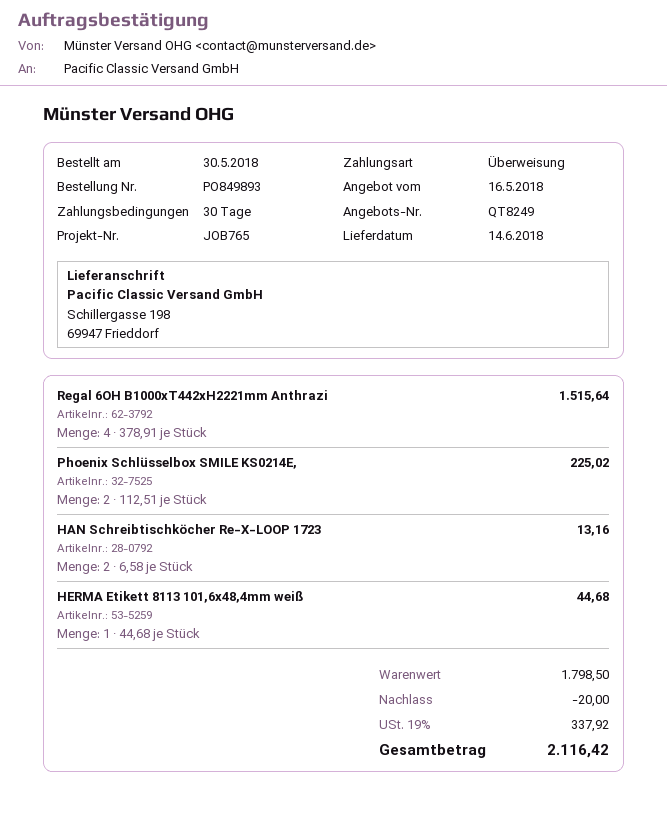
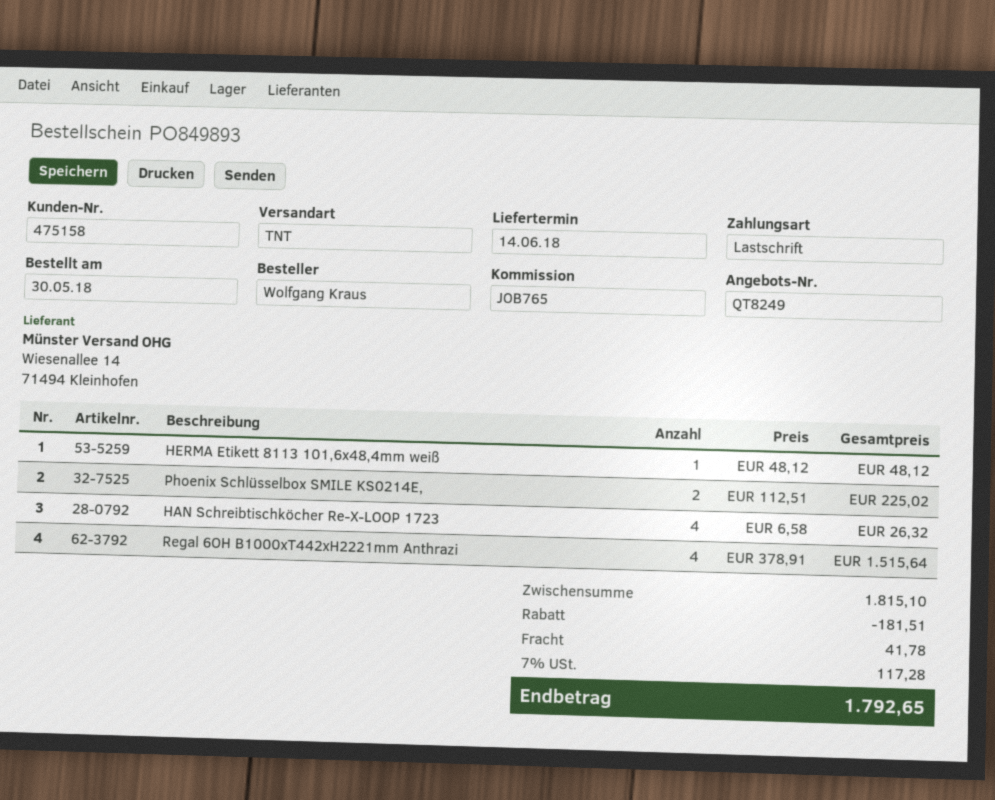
payment method: bank transfer -> direct debit
HAN Schreibtischköcher Re-X-LOOP 1723: 2 x 6.58 = 13.16 -> 4 x 6.58 = 26.32
HERMA Etikett 8113 101,6x48,4mm weiß: 1 x 44.68 = 44.68 -> 1 x 48.12 = 48.12
subtotal: 1798.50 -> 1815.10
discount: 20.00 -> 181.51
shipping: none -> 41.78
tax: 19% = 337.92 -> 7% = 117.28
total: 2116.42 -> 1792.65

